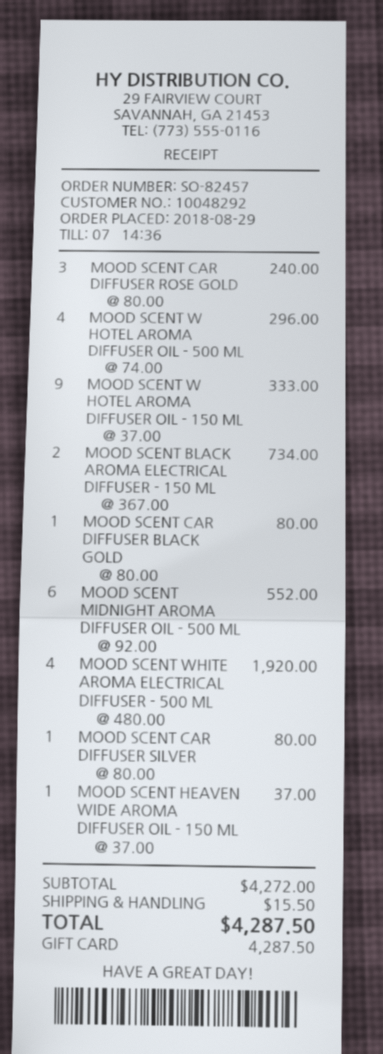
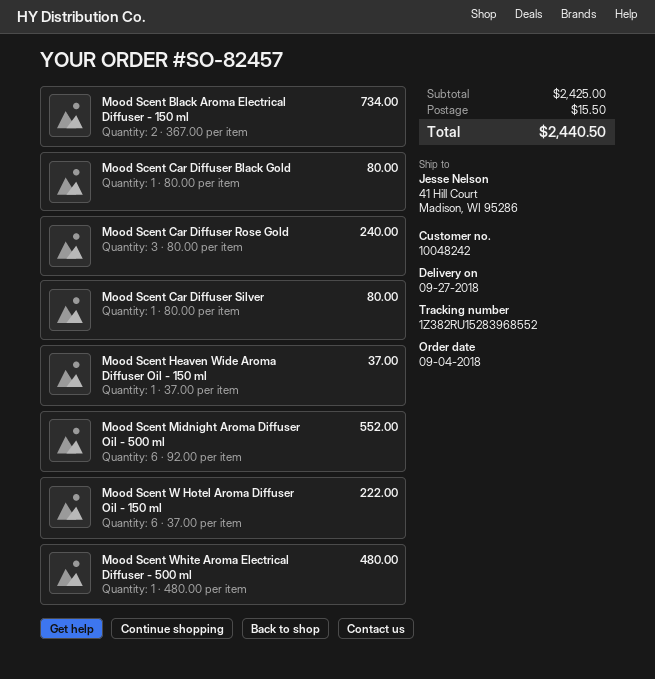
order date: 2018-08-29 -> 2018-09-04
customer number: 10048292 -> 10048242
MOOD SCENT W HOTEL AROMA DIFFUSER OIL - 500 ML: 4 x 74.00 = 296.00 -> none
MOOD SCENT W HOTEL AROMA DIFFUSER OIL - 150 ML: 9 x 37.00 = 333.00 -> 6 x 37.00 = 222.00
MOOD SCENT WHITE AROMA ELECTRICAL DIFFUSER - 500 ML: 4 x 480.00 = 1920.00 -> 1 x 480.00 = 480.00
subtotal: 4272.00 -> 2425.00
total: 4287.50 -> 2440.50

